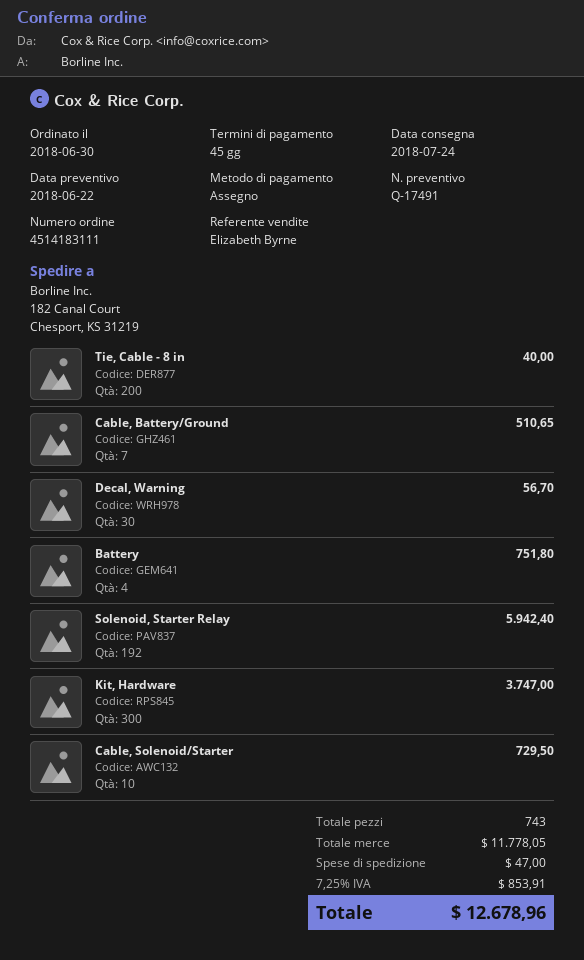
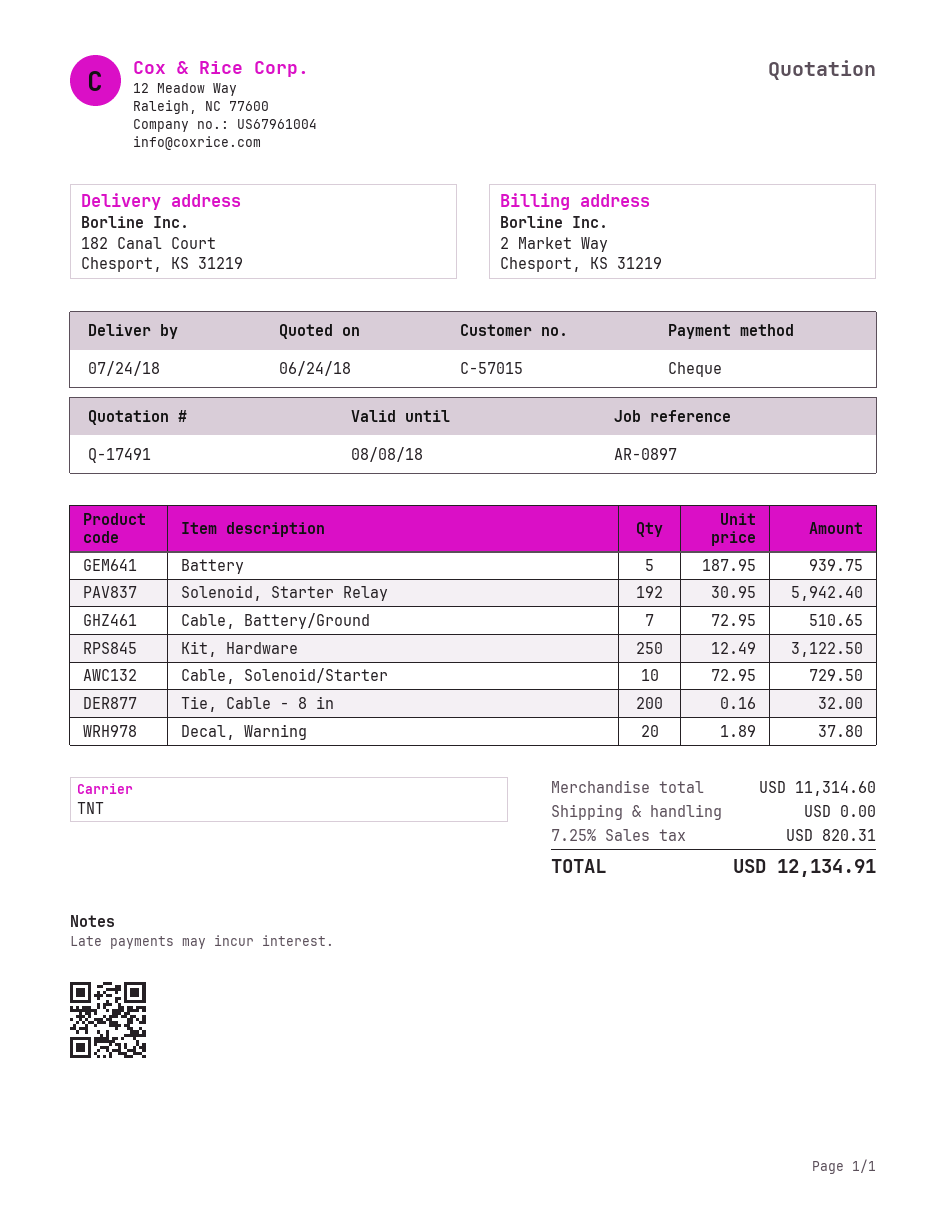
quote date: 2018-06-22 -> 2018-06-24
Tie, Cable - 8 in: 200 for 40.00 -> 200 for 32.00
Decal, Warning: 30 for 56.70 -> 20 for 37.80
Battery: 4 for 751.80 -> 5 for 939.75
Kit, Hardware: 300 for 3747.00 -> 250 for 3122.50
subtotal: 11778.05 -> 11314.60
shipping: 47.00 -> 0.00
tax: 7.25% = 853.91 -> 7.25% = 820.31
total: 12678.96 -> 12134.91

